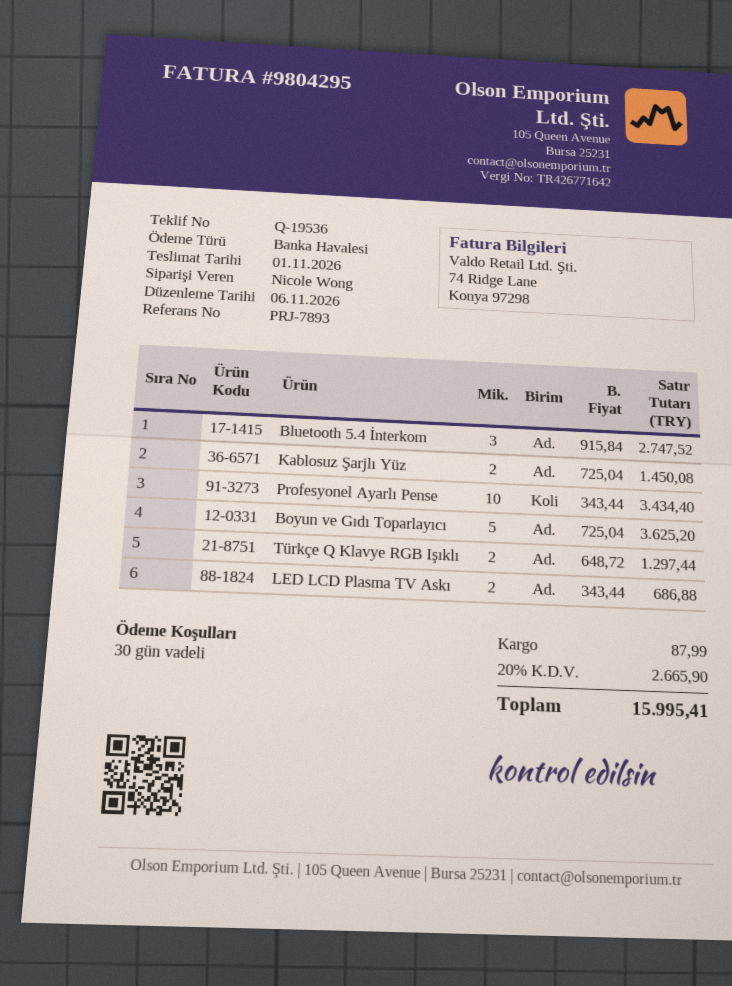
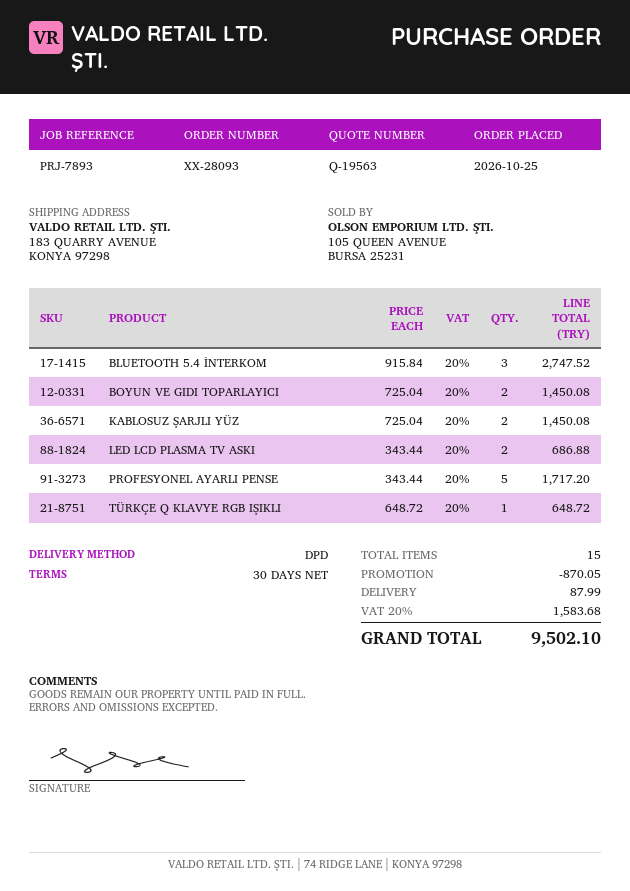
quote number: Q-19536 -> Q-19563
Profesyonel Ayarlı Pense: 10 x 343.44 = 3434.40 -> 5 x 343.44 = 1717.20
Boyun ve Gıdı Toparlayıcı: 5 x 725.04 = 3625.20 -> 2 x 725.04 = 1450.08
Türkçe Q Klavye RGB Işıklı: 2 x 648.72 = 1297.44 -> 1 x 648.72 = 648.72
discount: none -> 870.05
tax: 20% = 2665.90 -> 20% = 1583.68
total: 15995.41 -> 9502.10

